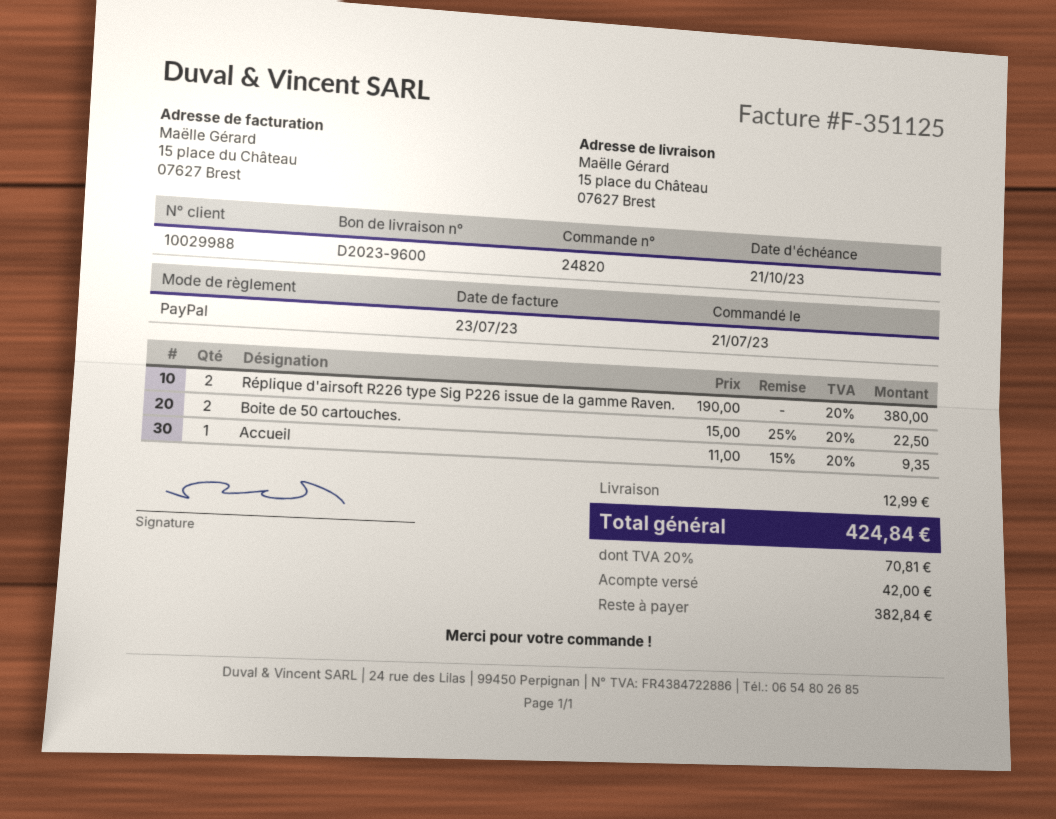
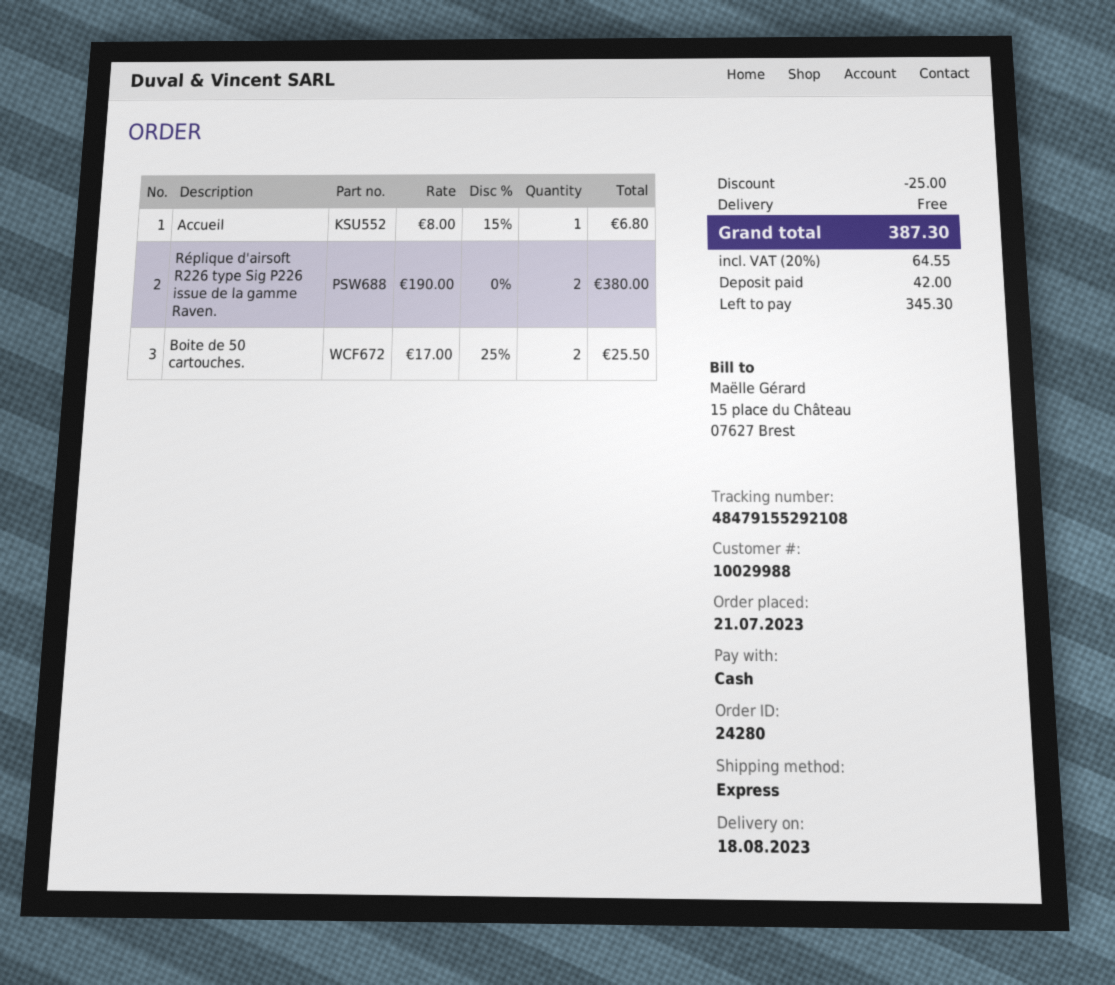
order number: 24820 -> 24280
payment method: PayPal -> cash
Boite de 50 cartouches.: 2 x 15.00 - 25% = 22.50 -> 2 x 17.00 - 25% = 25.50
Accueil: 1 x 11.00 - 15% = 9.35 -> 1 x 8.00 - 15% = 6.80
discount: none -> 25.00
shipping: 12.99 -> 0.00
tax: 20% = 70.81 -> 20% = 64.55
total: 424.84 -> 387.30
balance: 382.84 -> 345.30

